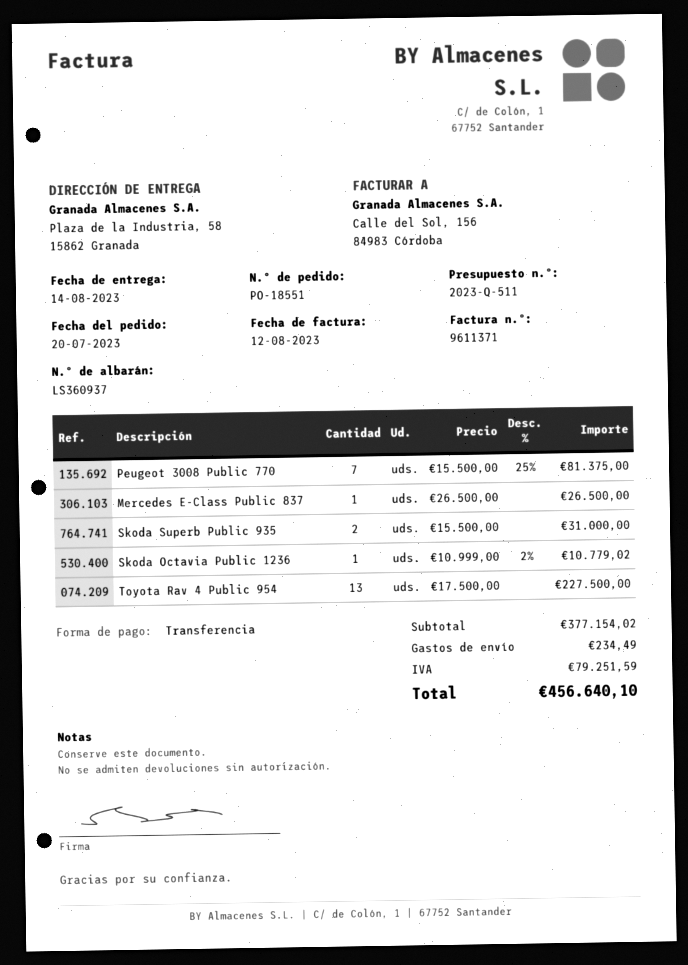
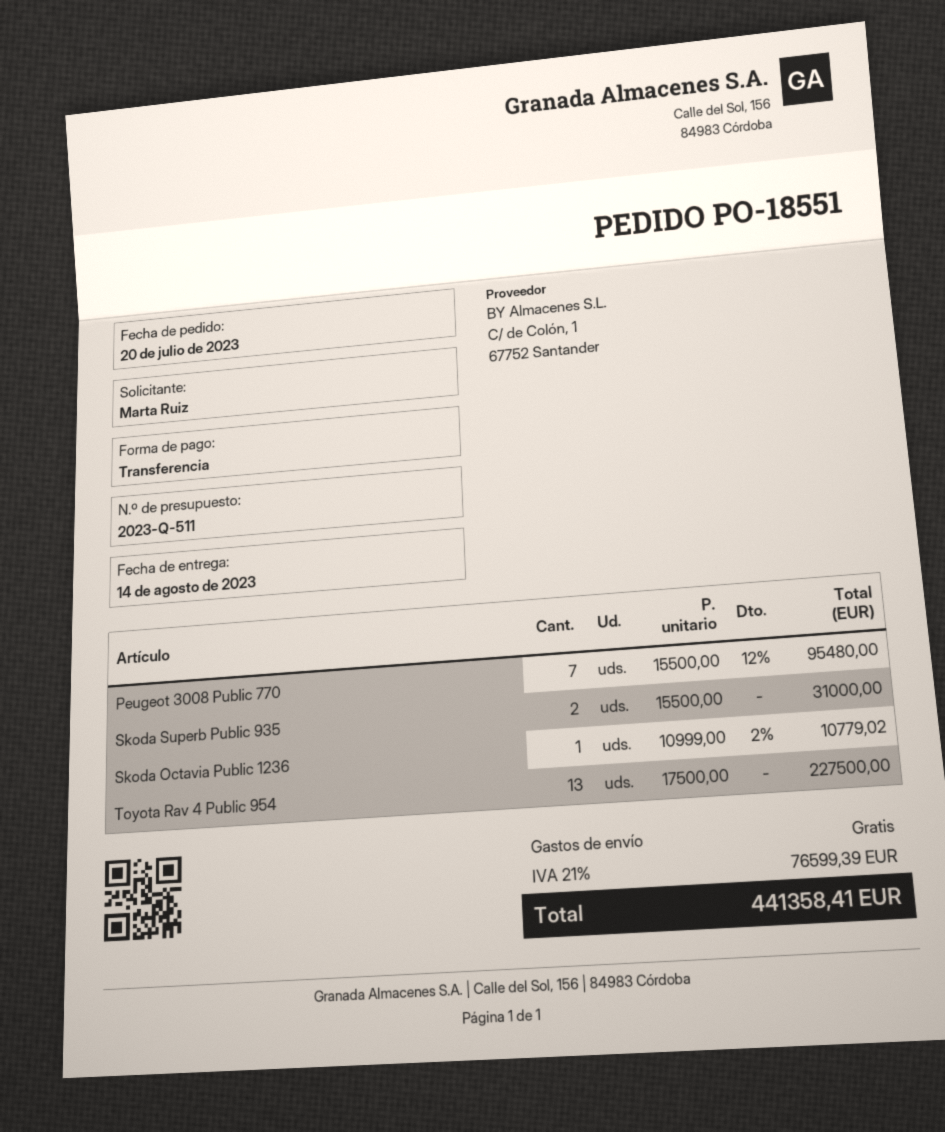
Peugeot 3008 Public 770: 7 x 15500.00 - 25% = 81375.00 -> 7 x 15500.00 - 12% = 95480.00
Mercedes E-Class Public 837: 1 x 26500.00 = 26500.00 -> none
shipping: 234.49 -> 0.00
tax: 79251.59 -> 76599.39
total: 456640.10 -> 441358.41

